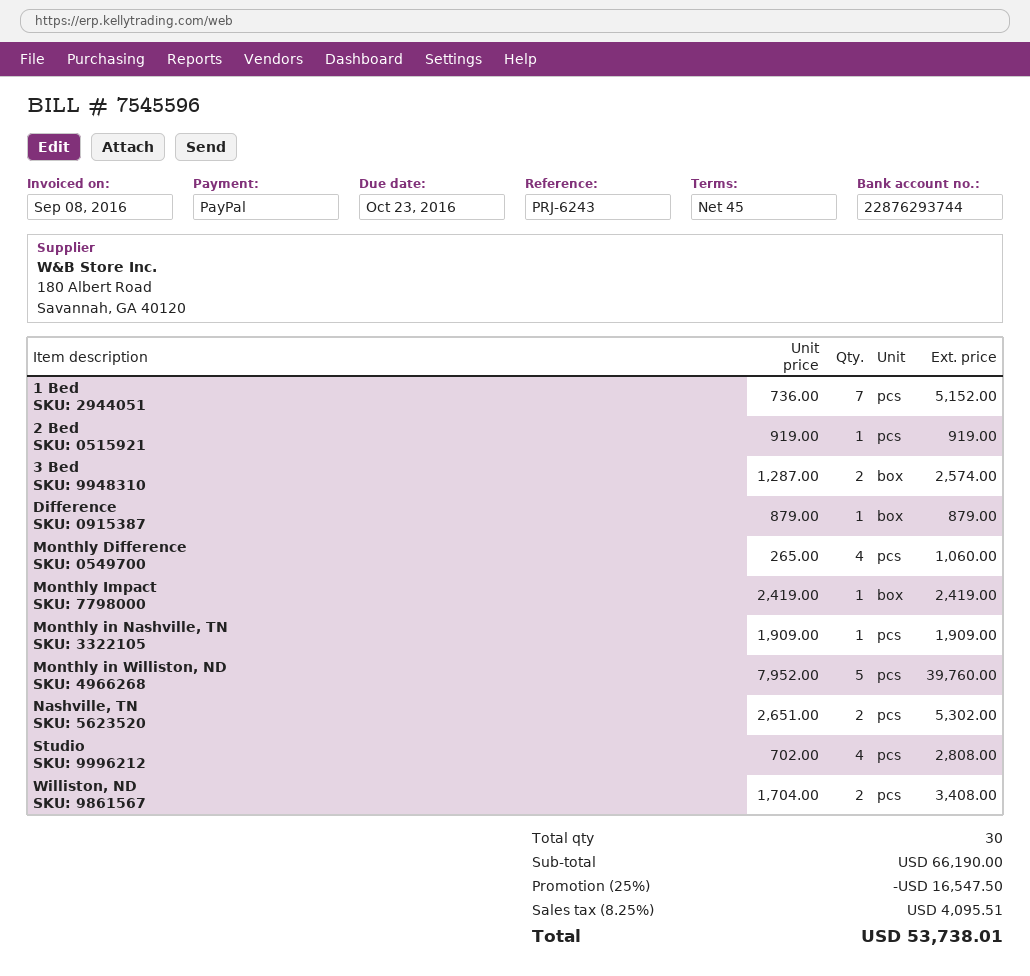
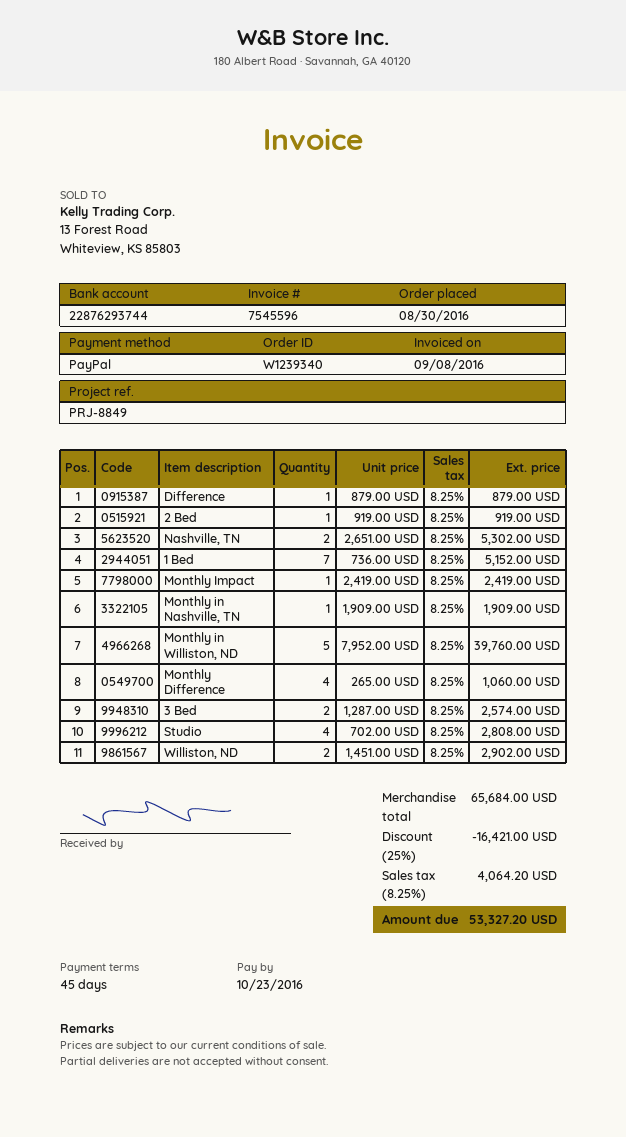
reference: PRJ-6243 -> PRJ-8849
Williston, ND: 2 x 1704.00 = 3408.00 -> 2 x 1451.00 = 2902.00
subtotal: 66190.00 -> 65684.00
discount: 25% = 16547.50 -> 25% = 16421.00
tax: 8.25% = 4095.51 -> 8.25% = 4064.20
total: 53738.01 -> 53327.20

